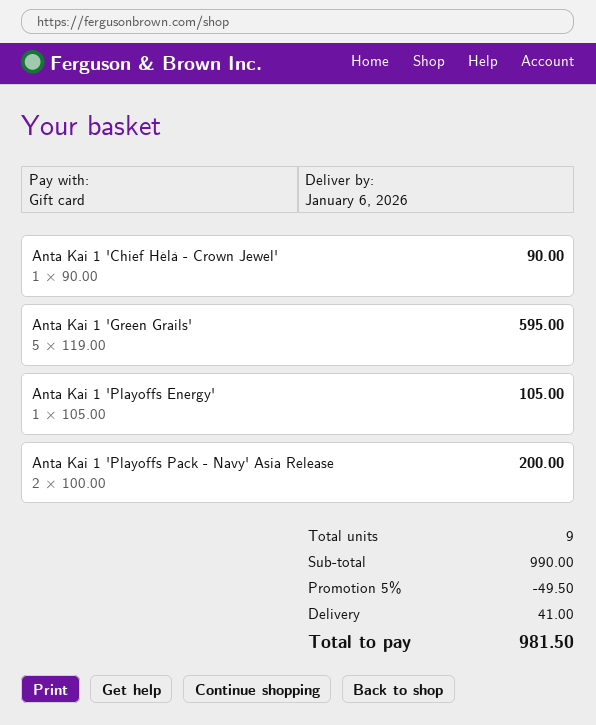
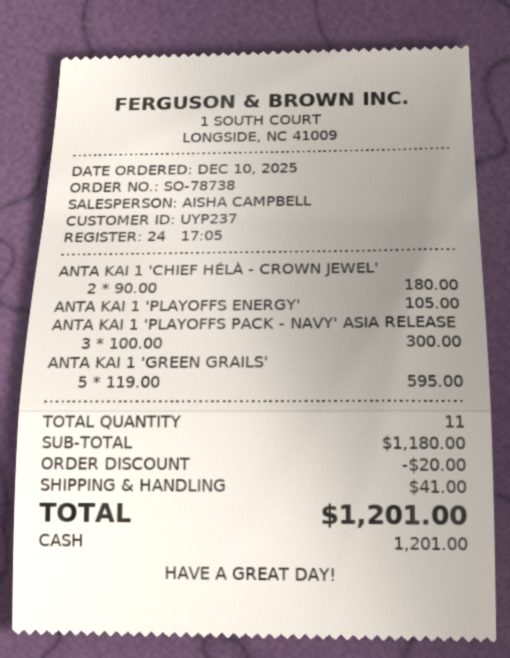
payment method: gift card -> cash
Anta Kai 1 'Chief Hélà - Crown Jewel': 1 x 90.00 = 90.00 -> 2 x 90.00 = 180.00
Anta Kai 1 'Playoffs Pack - Navy' Asia Release: 2 x 100.00 = 200.00 -> 3 x 100.00 = 300.00
total quantity: 9 -> 11
subtotal: 990.00 -> 1180.00
discount: 49.50 -> 20.00
total: 981.50 -> 1201.00

